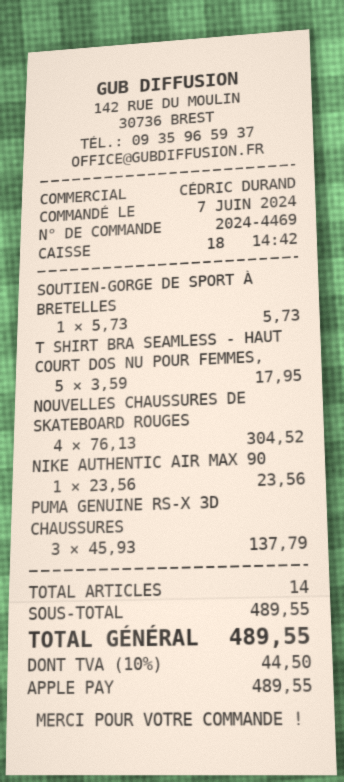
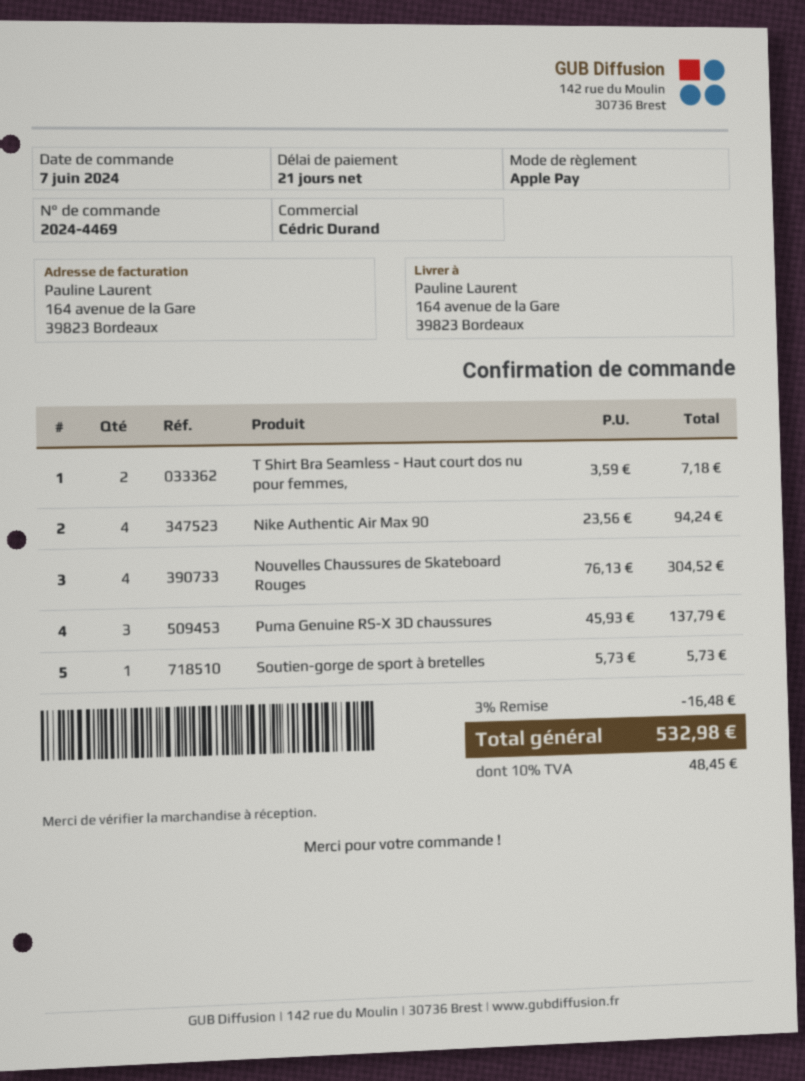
T SHIRT BRA SEAMLESS - HAUT COURT DOS NU POUR FEMMES,: 5 x 3.59 = 17.95 -> 2 x 3.59 = 7.18
NIKE AUTHENTIC AIR MAX 90: 1 x 23.56 = 23.56 -> 4 x 23.56 = 94.24
discount: none -> 3% = 16.48
tax: 10% = 44.50 -> 10% = 48.45
total: 489.55 -> 532.98

